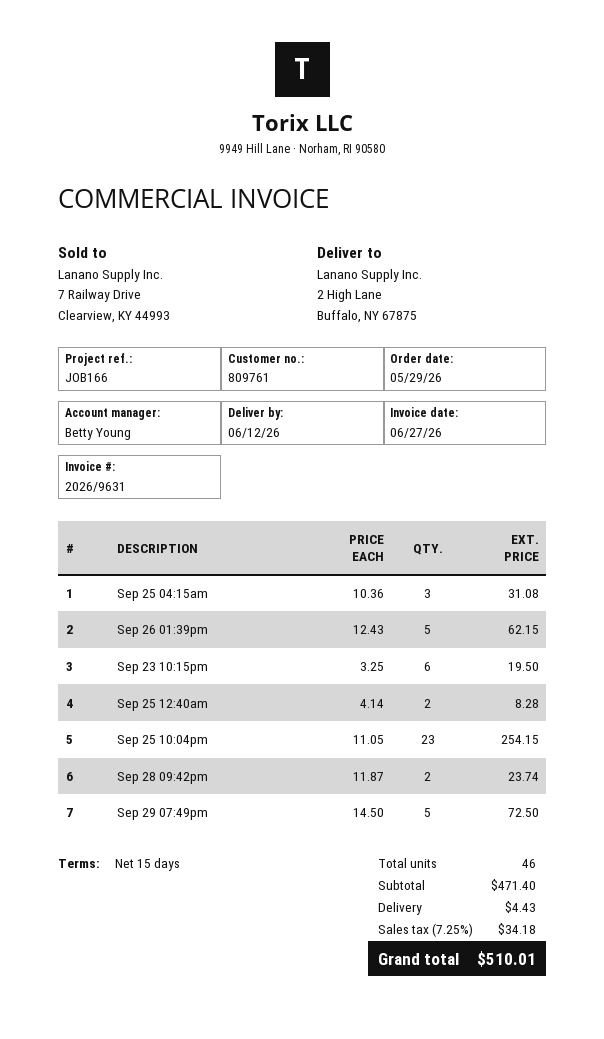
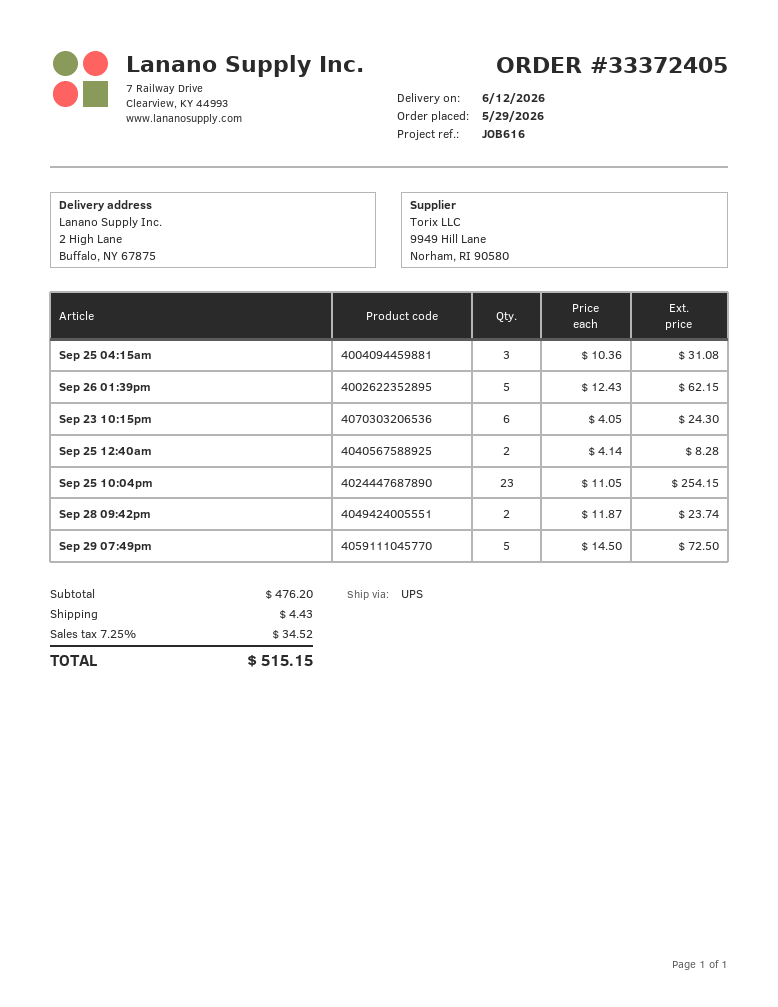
reference: JOB166 -> JOB616
Sep 23 10:15pm: 6 x 3.25 = 19.50 -> 6 x 4.05 = 24.30
subtotal: 471.40 -> 476.20
tax: 7.25% = 34.18 -> 7.25% = 34.52
total: 510.01 -> 515.15

